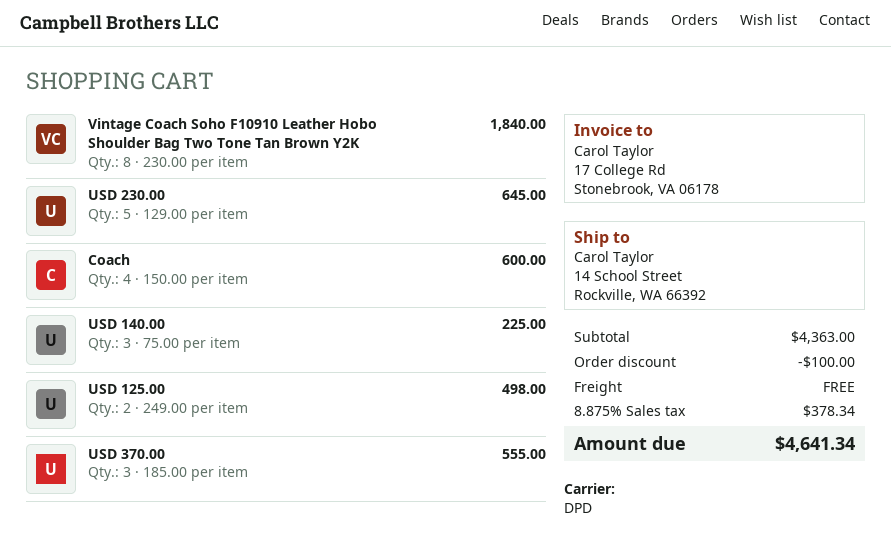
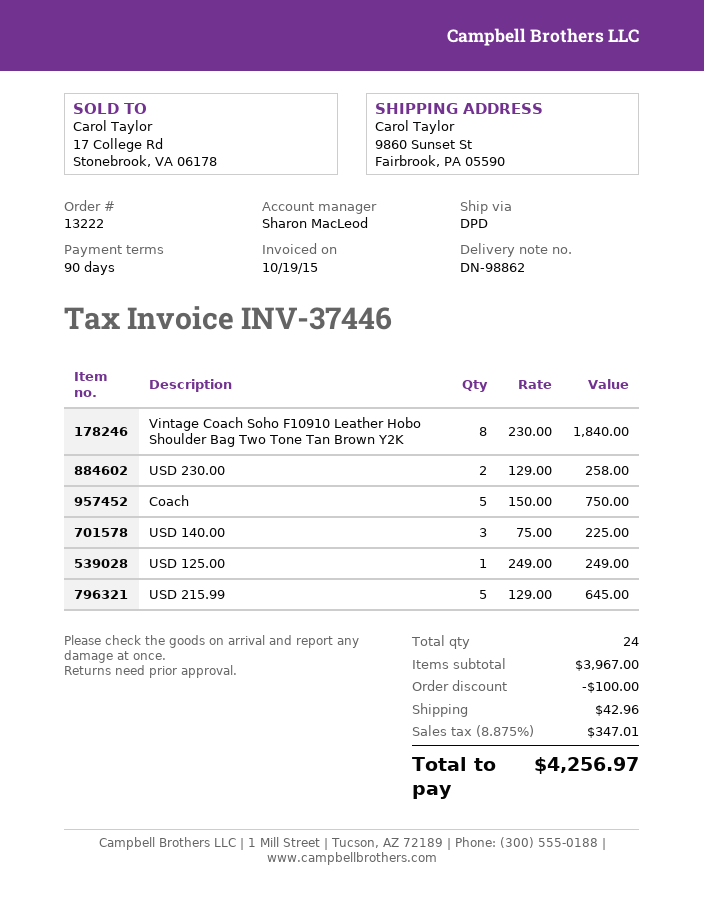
ship to: 14 School Street, Rockville, WA 66392 -> 9860 Sunset St, Fairbrook, PA 05590
USD 230.00: 5 x 129.00 = 645.00 -> 2 x 129.00 = 258.00
Coach: 4 x 150.00 = 600.00 -> 5 x 150.00 = 750.00
USD 125.00: 2 x 249.00 = 498.00 -> 1 x 249.00 = 249.00
USD 370.00: 3 x 185.00 = 555.00 -> none
USD 215.99: none -> 5 x 129.00 = 645.00
subtotal: 4363.00 -> 3967.00
shipping: 0.00 -> 42.96
tax: 8.875% = 378.34 -> 8.875% = 347.01
total: 4641.34 -> 4256.97

